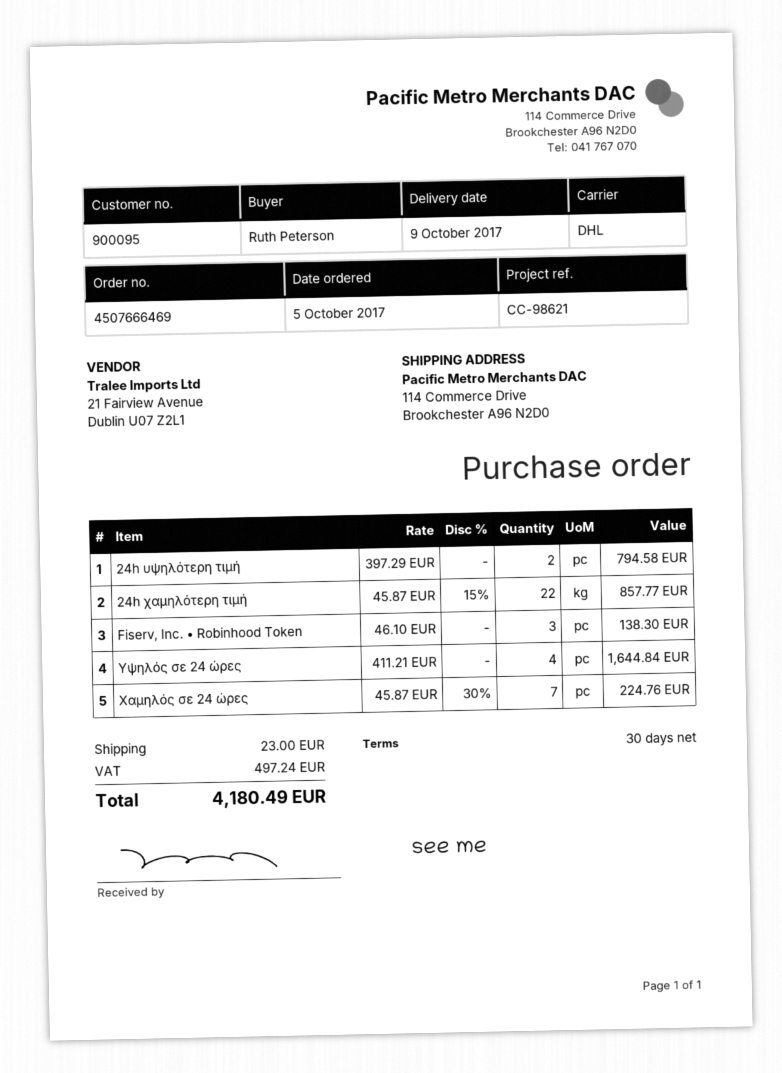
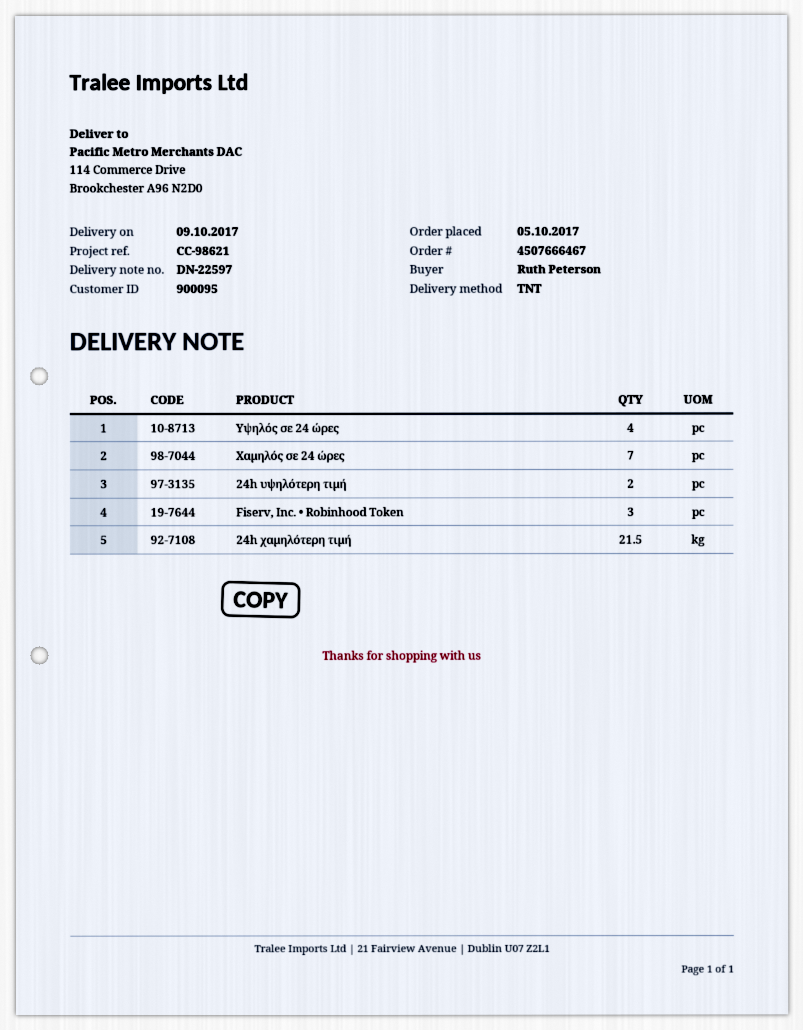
order number: 4507666469 -> 4507666467
shipping method: DHL -> TNT
24h χαμηλότερη τιμή: 22 -> 21.5

